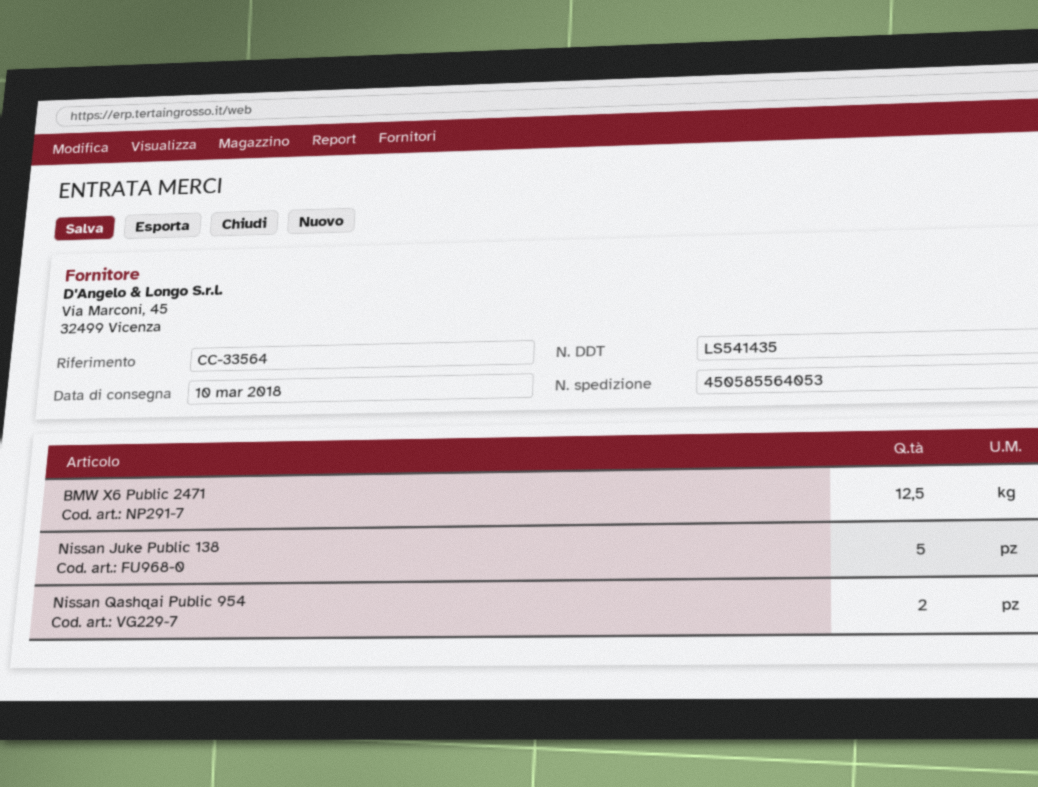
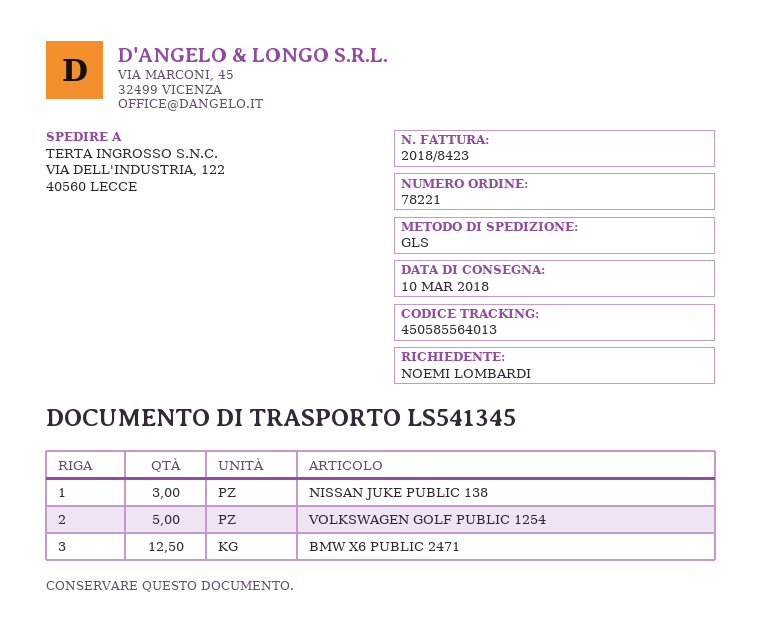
delivery note number: LS541435 -> LS541345
tracking number: 450585564053 -> 450585564013
Nissan Juke Public 138: 5 -> 3
Nissan Qashqai Public 954: 2 -> none
VOLKSWAGEN GOLF PUBLIC 1254: none -> 5

